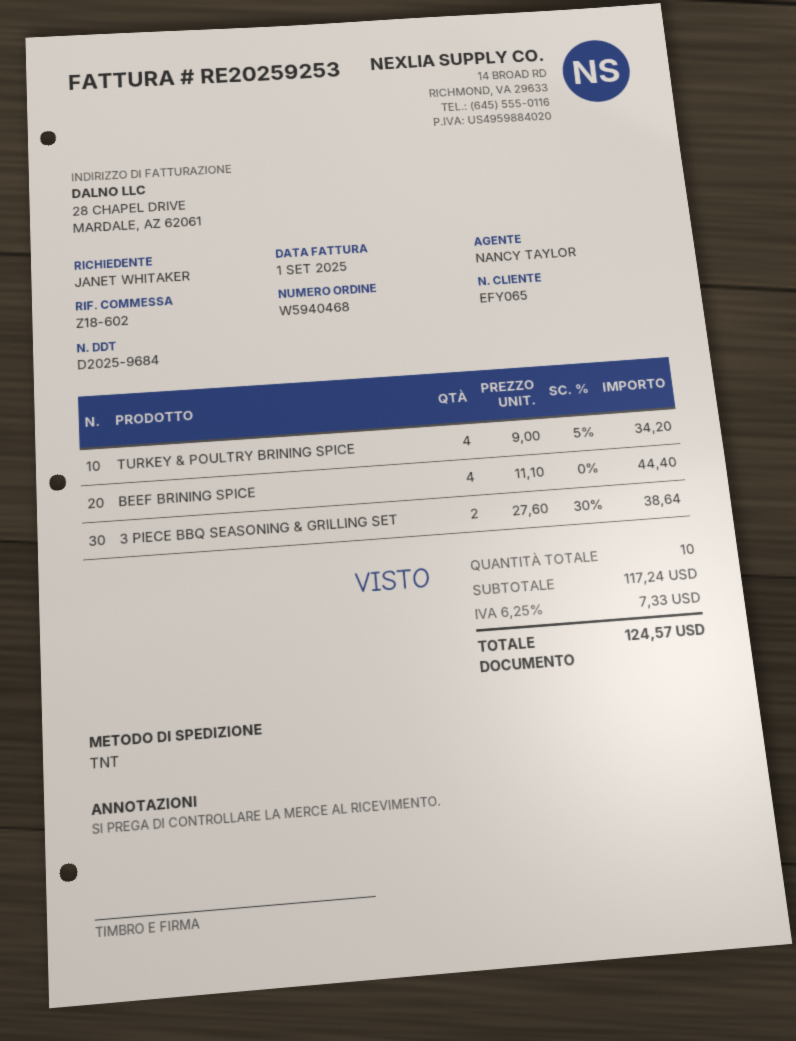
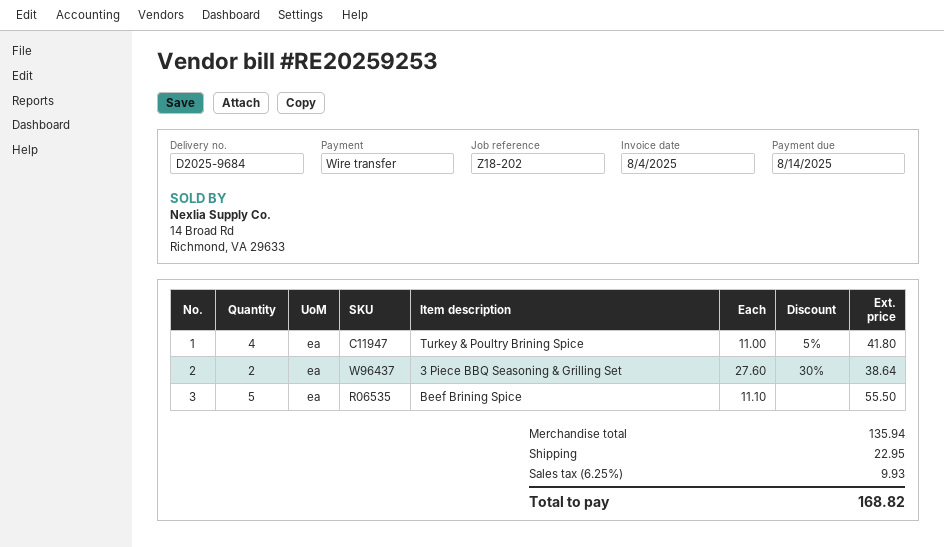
invoice date: 2025-09-01 -> 2025-08-04
reference: Z18-602 -> Z18-202
TURKEY & POULTRY BRINING SPICE: 4 x 9.00 - 5% = 34.20 -> 4 x 11.00 - 5% = 41.80
BEEF BRINING SPICE: 4 x 11.10 = 44.40 -> 5 x 11.10 = 55.50
subtotal: 117.24 -> 135.94
shipping: none -> 22.95
tax: 6.25% = 7.33 -> 6.25% = 9.93
total: 124.57 -> 168.82

